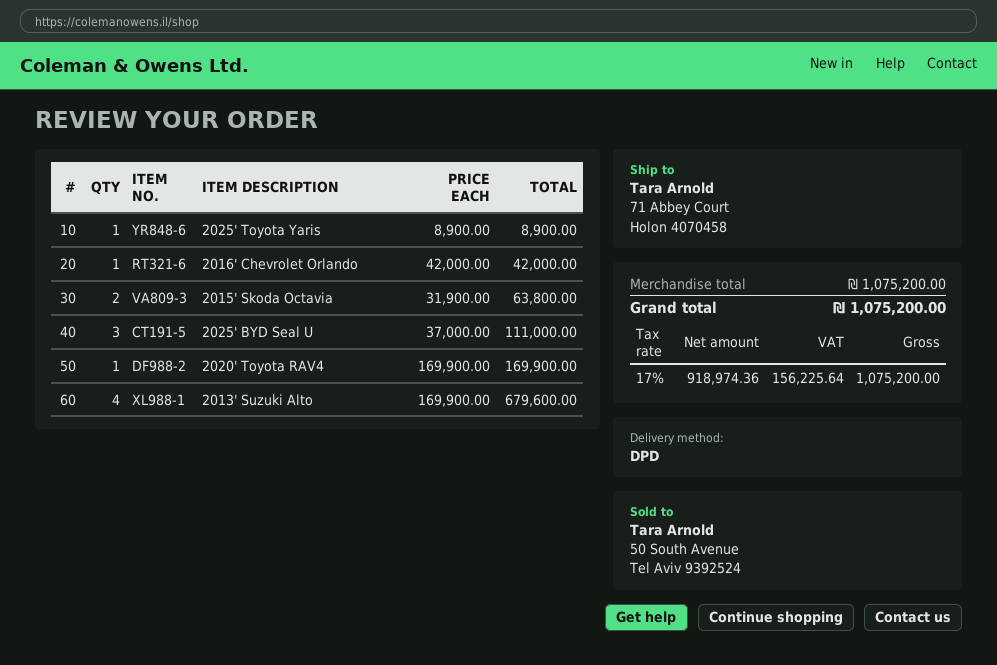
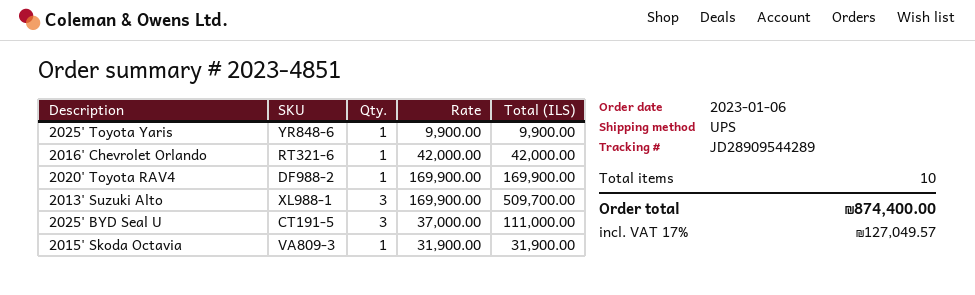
shipping method: DPD -> UPS
2025' Toyota Yaris: 1 x 8900.00 = 8900.00 -> 1 x 9900.00 = 9900.00
2015' Skoda Octavia: 2 x 31900.00 = 63800.00 -> 1 x 31900.00 = 31900.00
2013' Suzuki Alto: 4 x 169900.00 = 679600.00 -> 3 x 169900.00 = 509700.00
tax: 17% = 156225.64 -> 17% = 127049.57
total: 1075200.00 -> 874400.00

